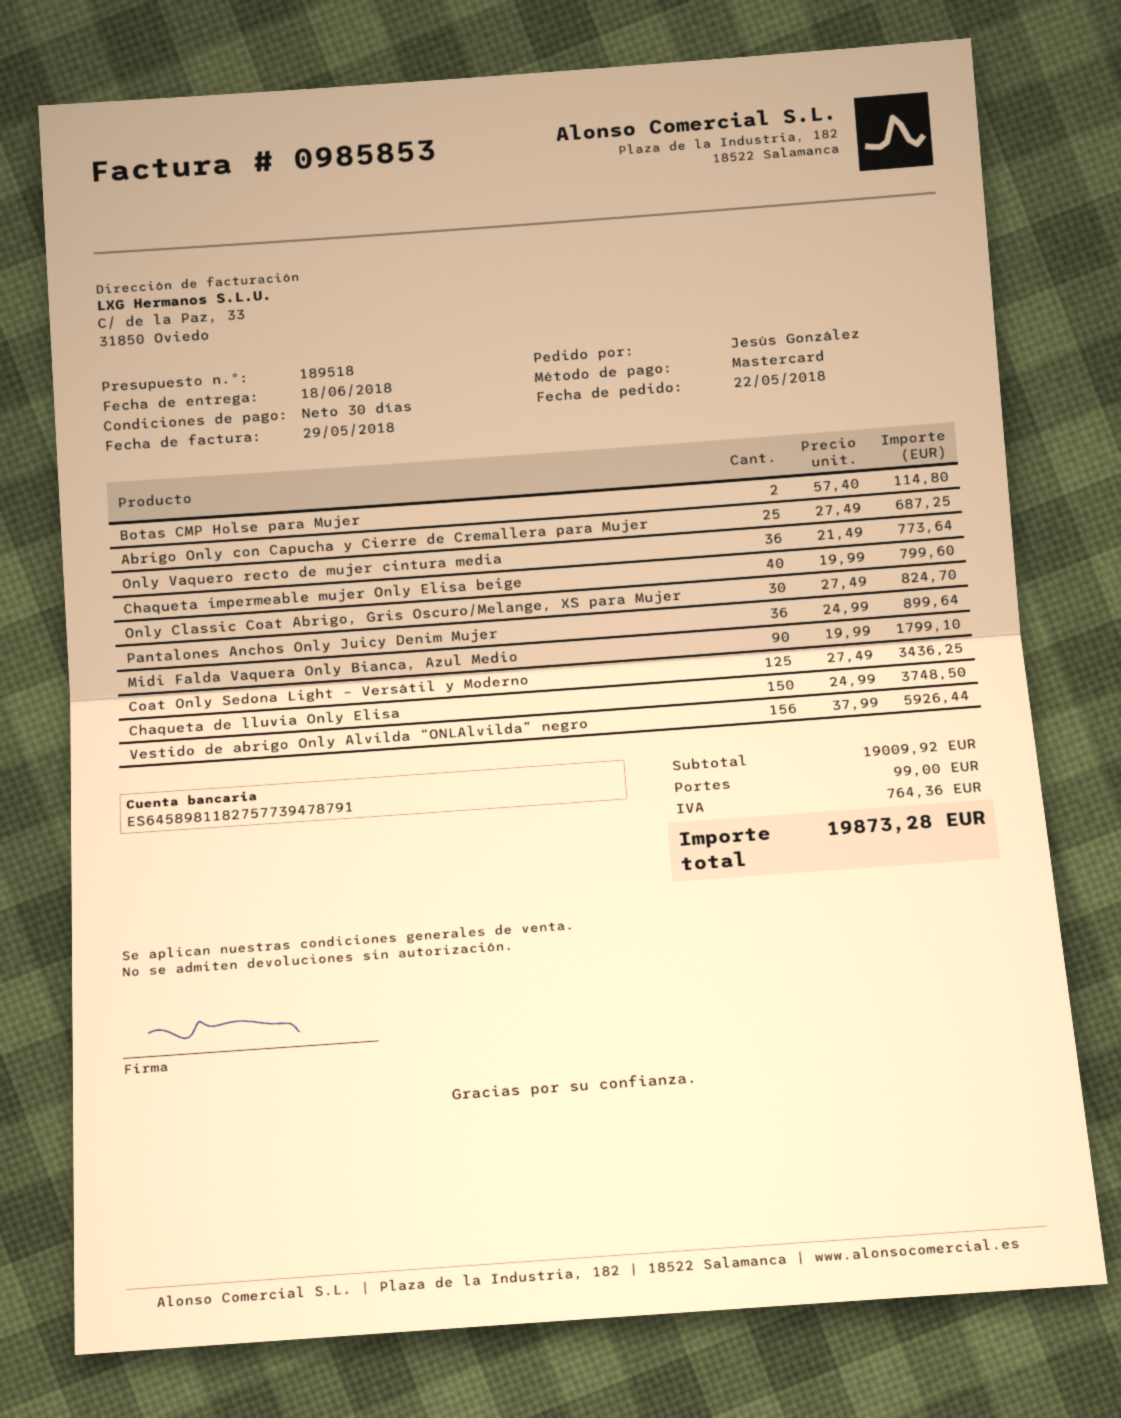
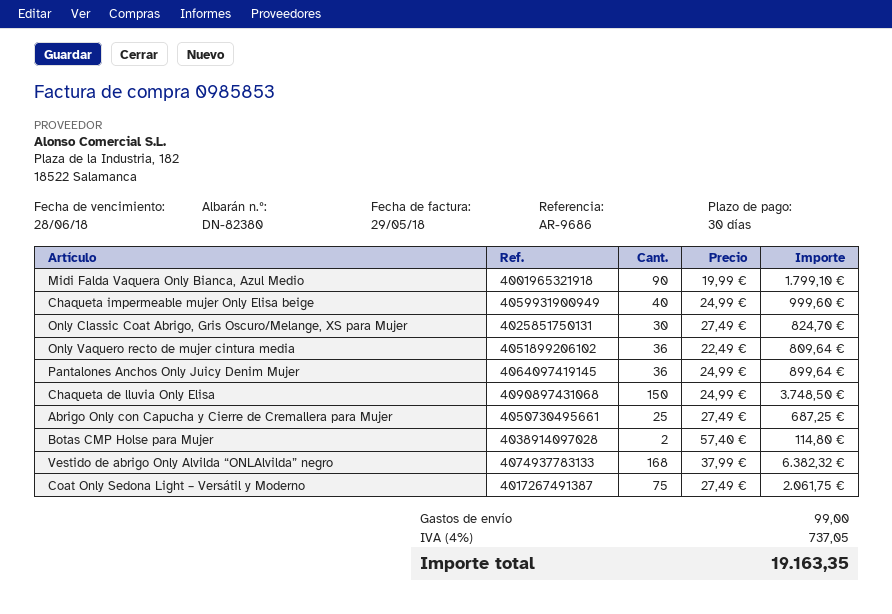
Only Vaquero recto de mujer cintura media: 36 x 21.49 = 773.64 -> 36 x 22.49 = 809.64
Chaqueta impermeable mujer Only Elisa beige: 40 x 19.99 = 799.60 -> 40 x 24.99 = 999.60
Coat Only Sedona Light – Versátil y Moderno: 125 x 27.49 = 3436.25 -> 75 x 27.49 = 2061.75
Vestido de abrigo Only Alvilda “ONLAlvilda” negro: 156 x 37.99 = 5926.44 -> 168 x 37.99 = 6382.32
tax: 764.36 -> 737.05
total: 19873.28 -> 19163.35

